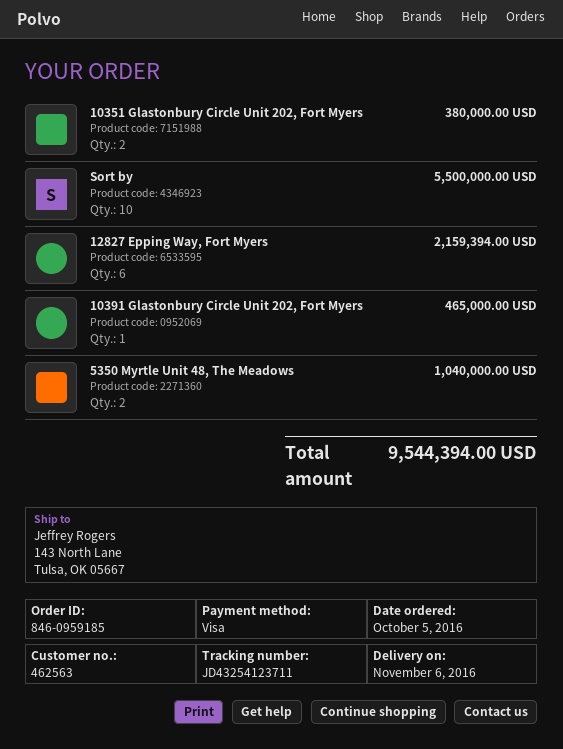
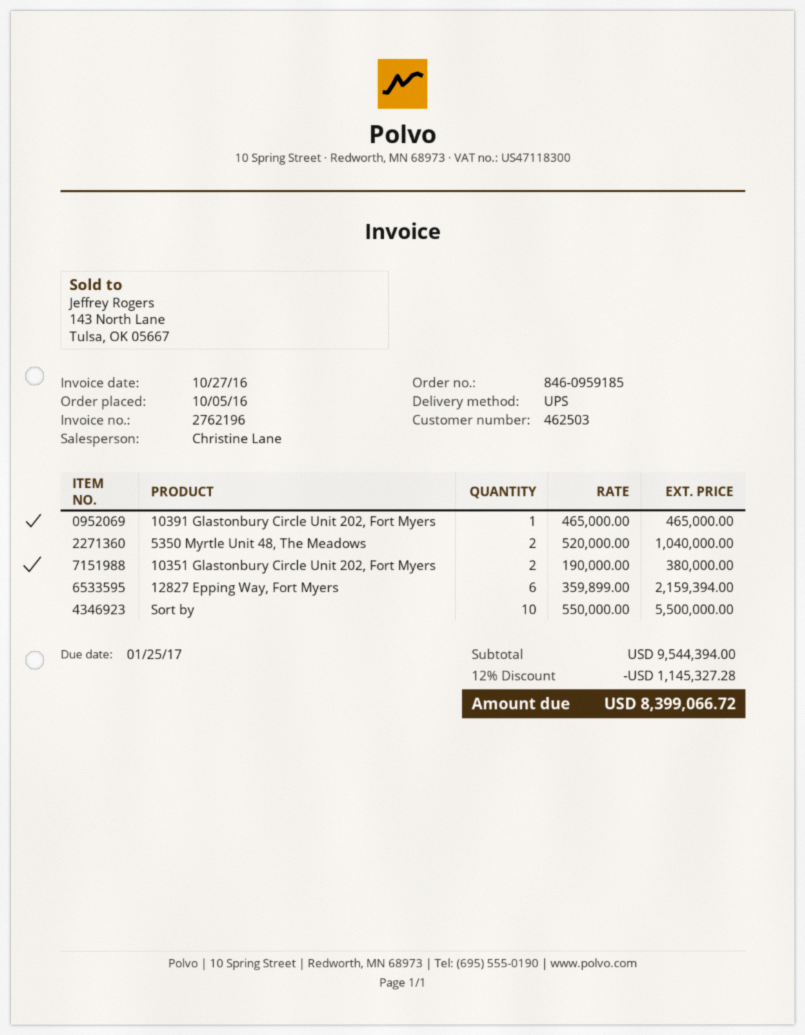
customer number: 462563 -> 462503
discount: none -> 12% = 1145327.28
total: 9544394.00 -> 8399066.72

